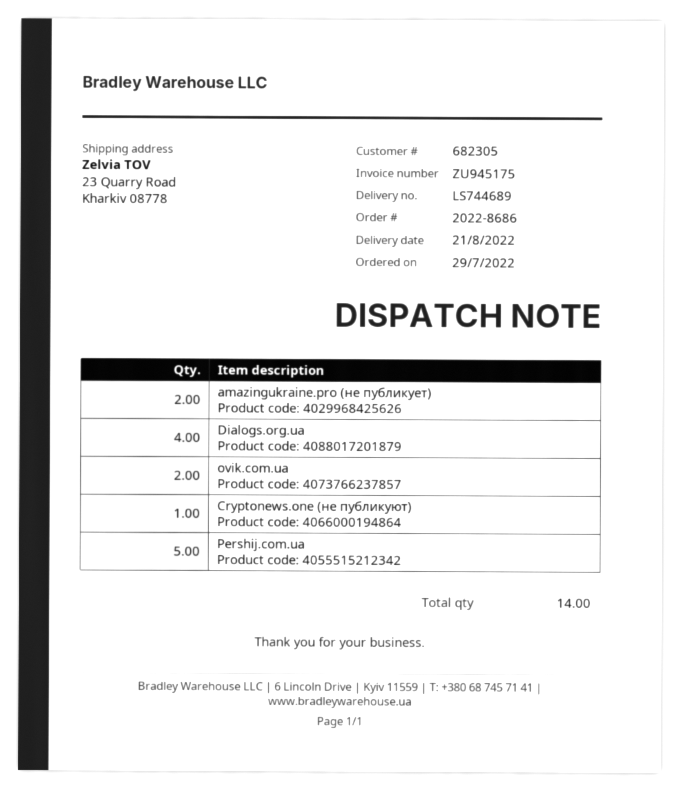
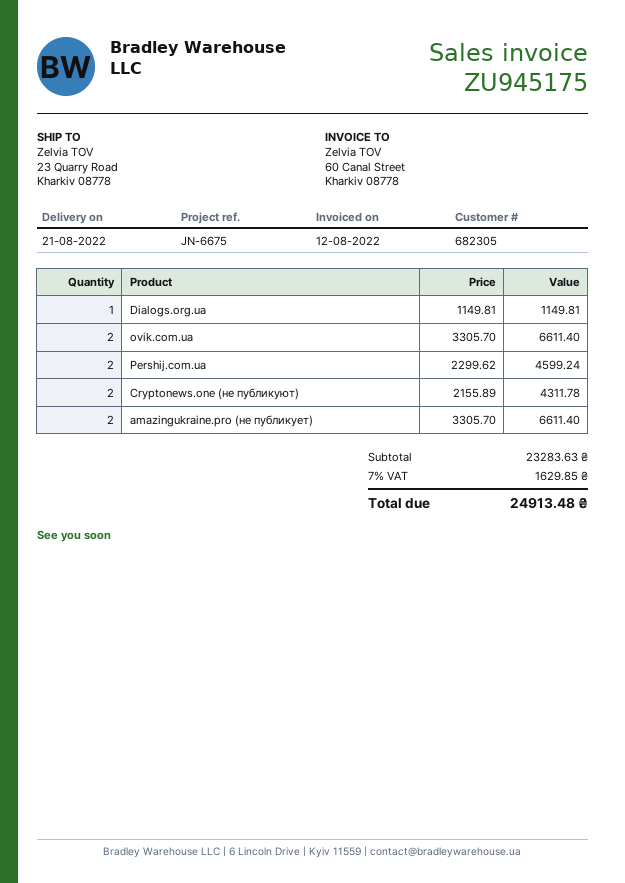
Dialogs.org.ua: 4 -> 1
Cryptonews.one (не публикуют): 1 -> 2
Pershij.com.ua: 5 -> 2

